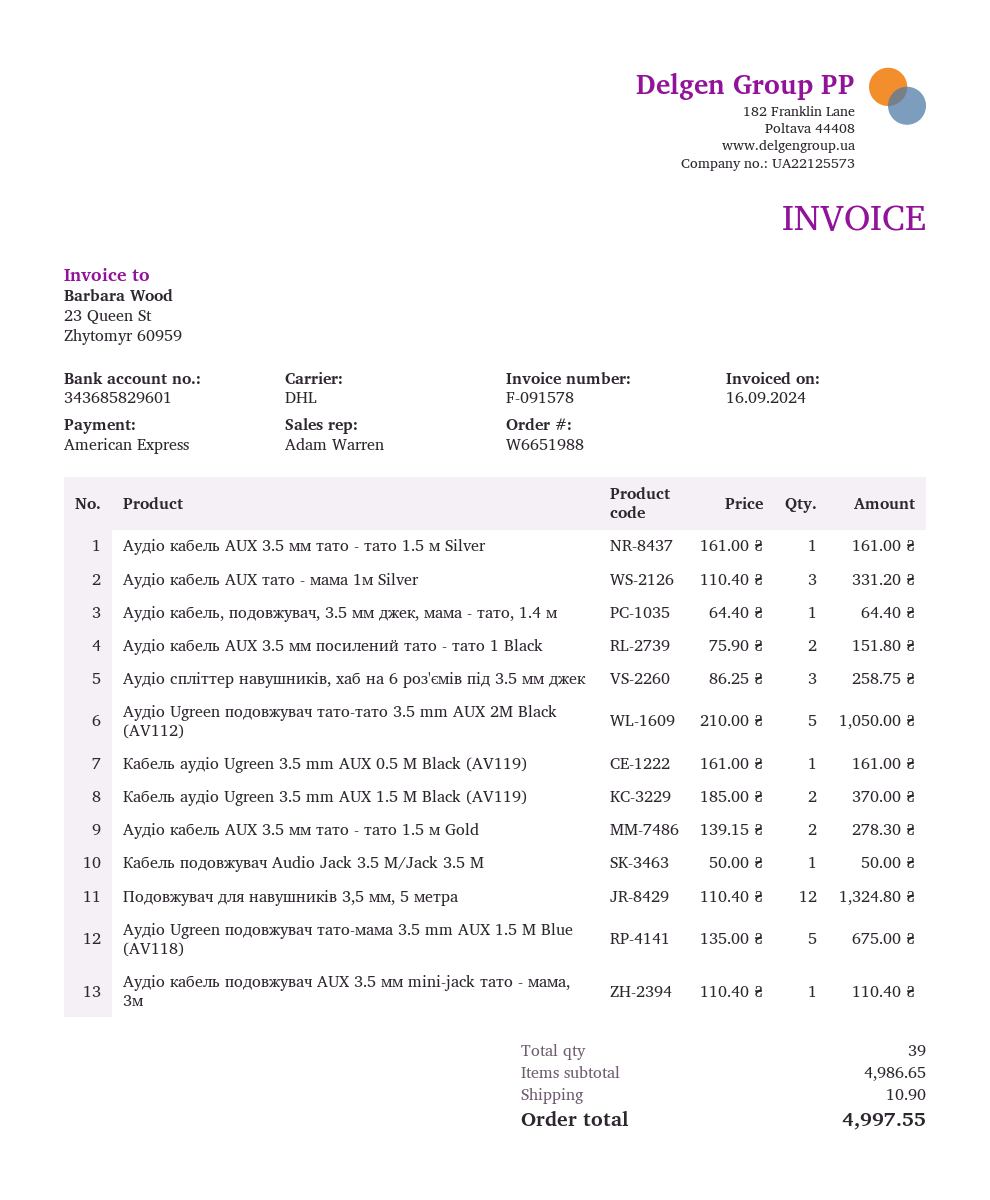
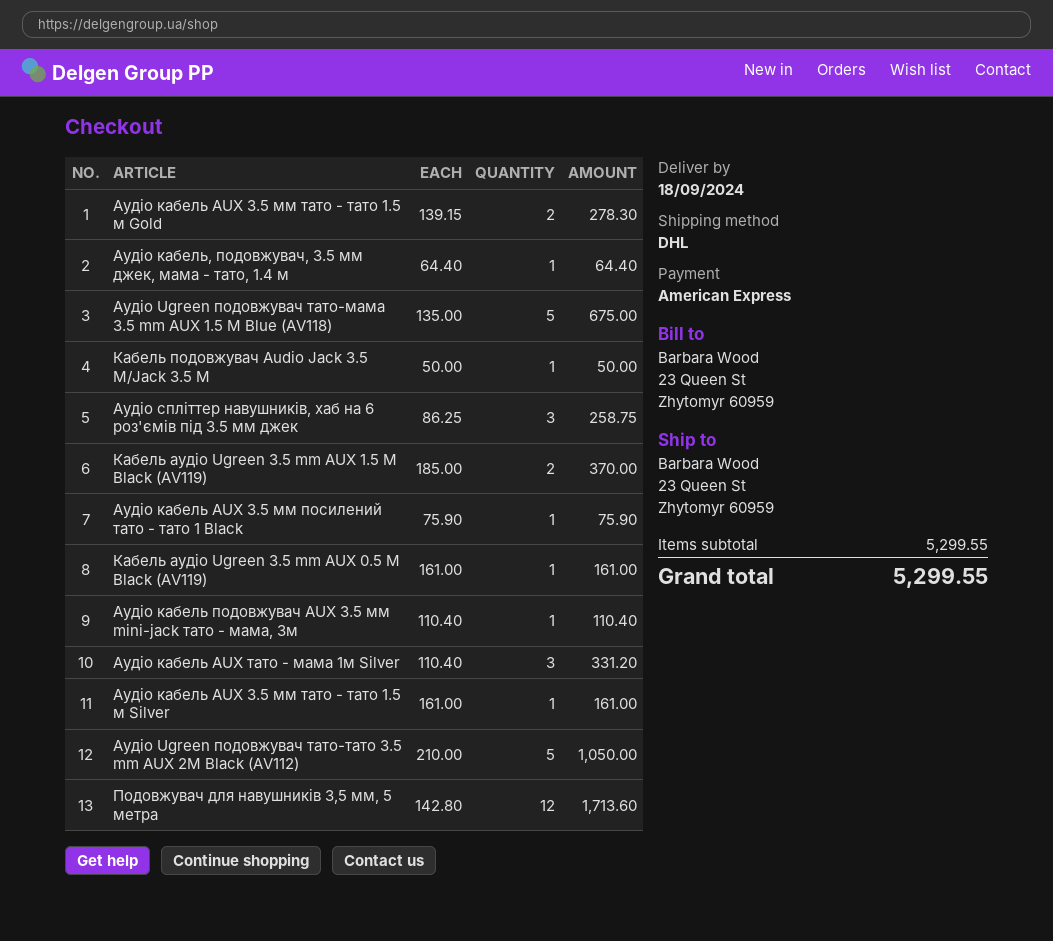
Аудіо кабель AUX 3.5 мм посилений тато - тато 1 Black: 2 x 75.90 = 151.80 -> 1 x 75.90 = 75.90
Подовжувач для навушників 3,5 мм, 5 метра: 12 x 110.40 = 1324.80 -> 12 x 142.80 = 1713.60
subtotal: 4986.65 -> 5299.55
shipping: 10.90 -> none
total: 4997.55 -> 5299.55

